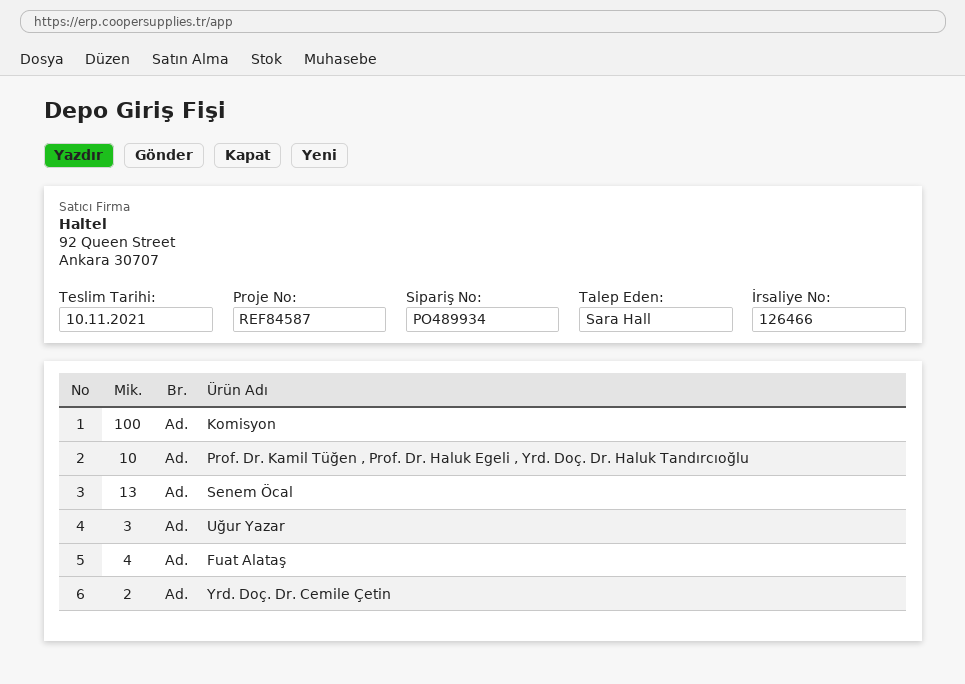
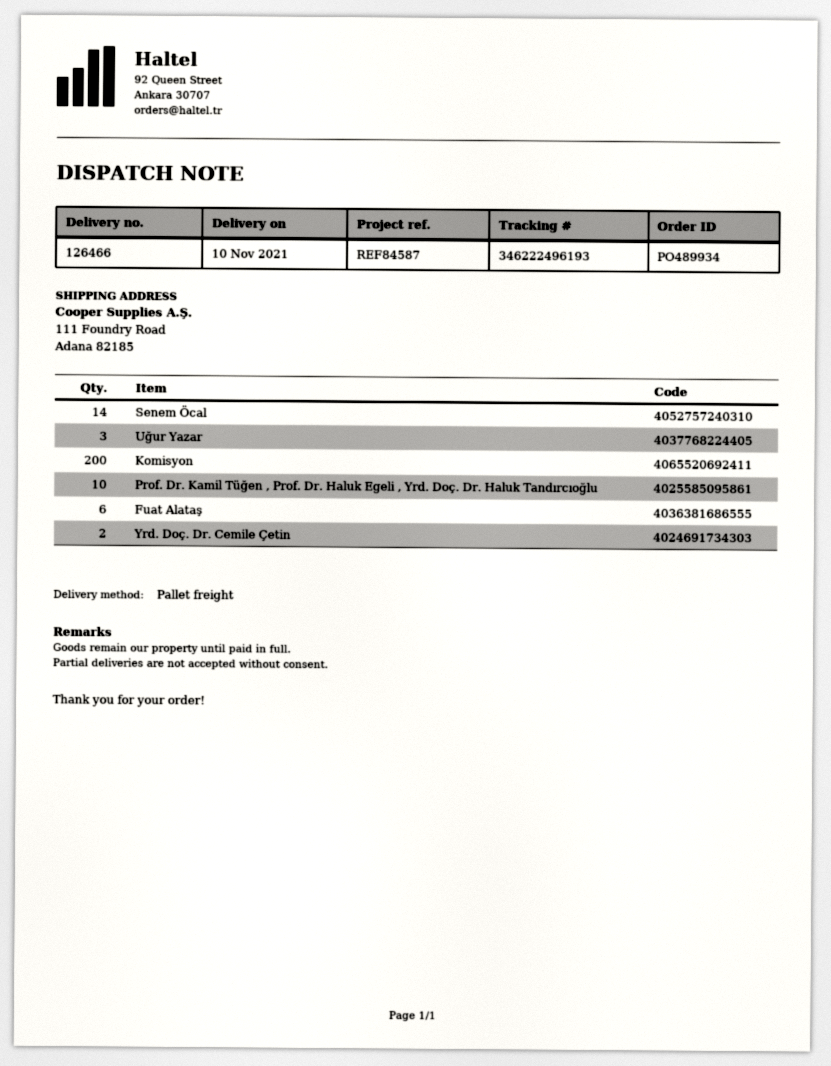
Komisyon: 100 -> 200
Senem Öcal: 13 -> 14
Fuat Alataş: 4 -> 6

